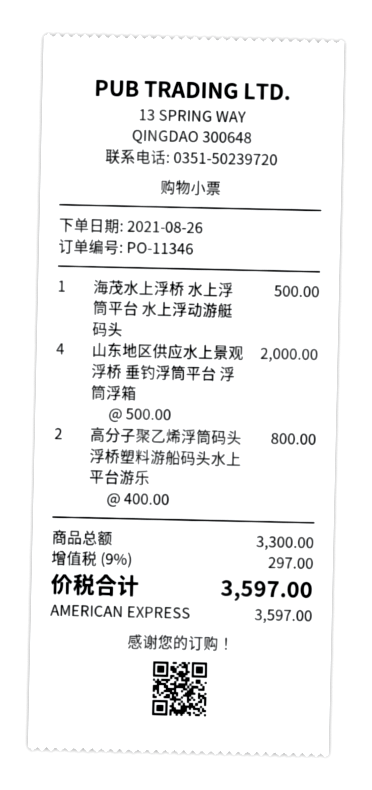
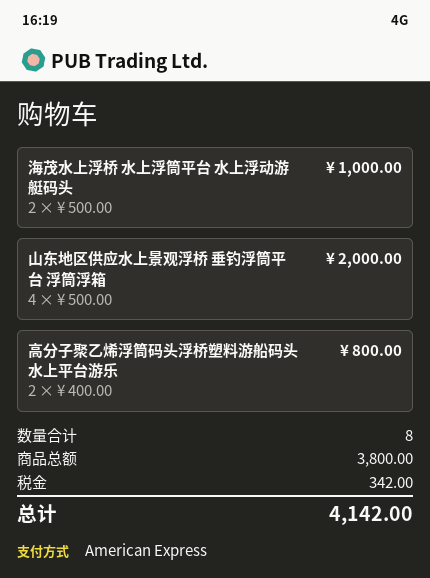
海茂水上浮桥 水上浮筒平台 水上浮动游艇码头: 1 x 500.00 = 500.00 -> 2 x 500.00 = 1000.00
subtotal: 3300.00 -> 3800.00
tax: 297.00 -> 342.00
total: 3597.00 -> 4142.00

